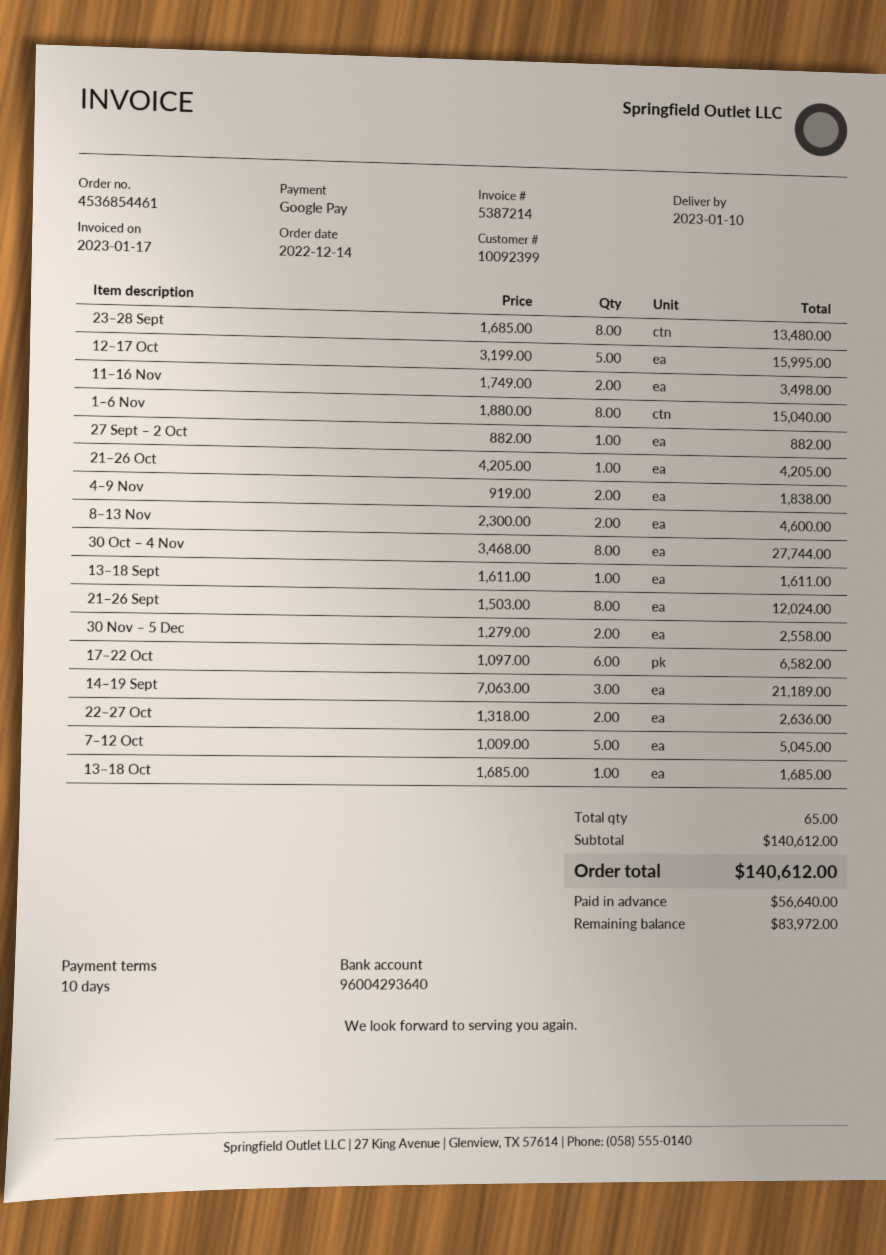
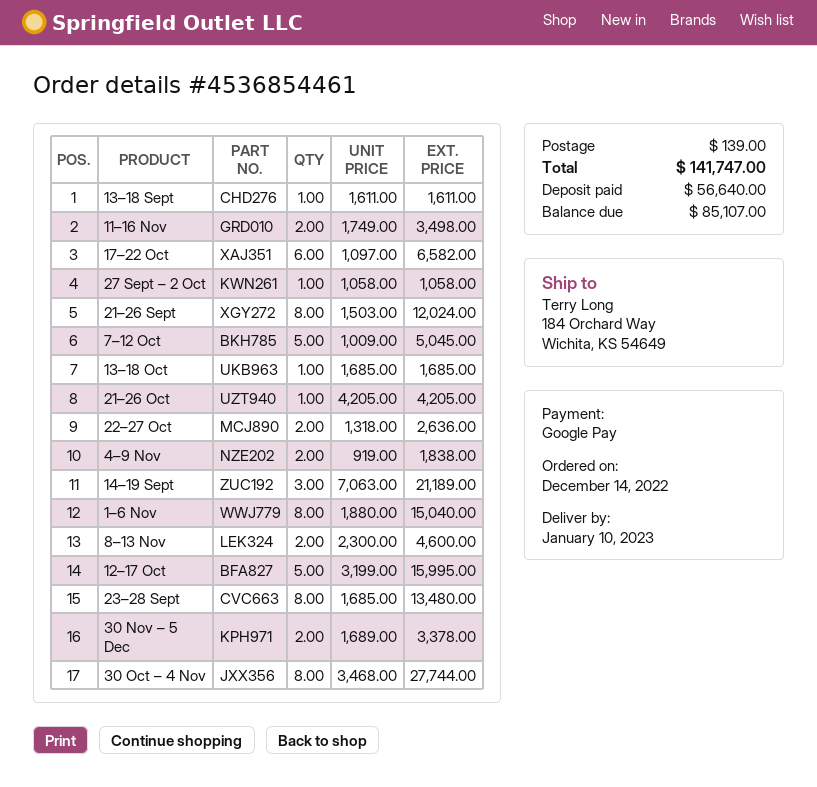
27 Sept – 2 Oct: 1 x 882.00 = 882.00 -> 1 x 1058.00 = 1058.00
30 Nov – 5 Dec: 2 x 1279.00 = 2558.00 -> 2 x 1689.00 = 3378.00
shipping: none -> 139.00
total: 140612.00 -> 141747.00
balance: 83972.00 -> 85107.00

